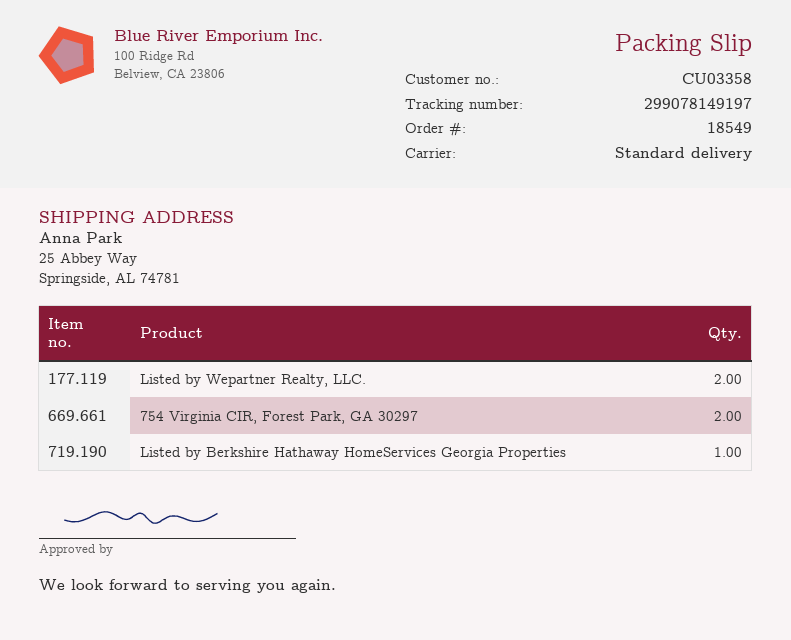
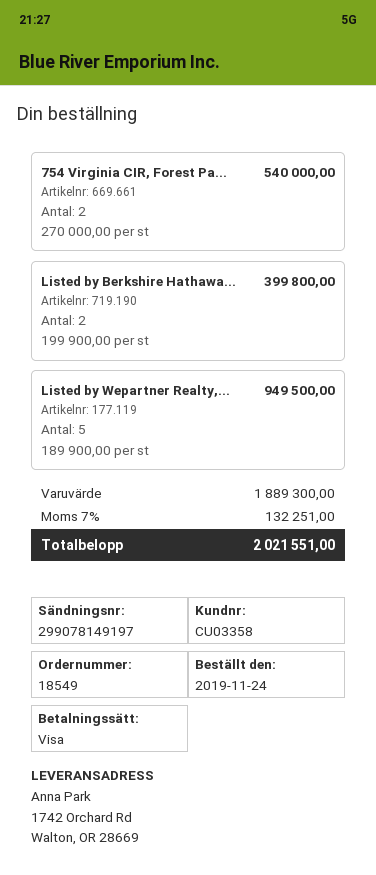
ship to: 25 Abbey Way, Springside, AL 74781 -> 1742 Orchard Rd, Walton, OR 28669
Listed by Wepartner Realty, LLC.: 2 -> 5
Listed by Berkshire Hathaway HomeServices Georgia Properties: 1 -> 2

